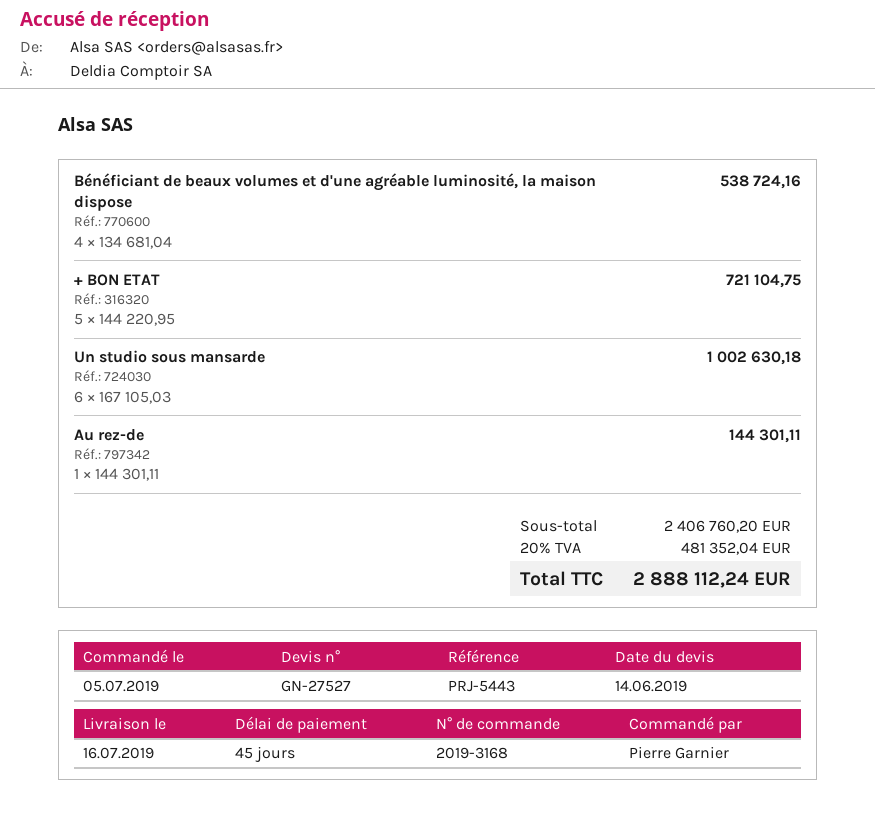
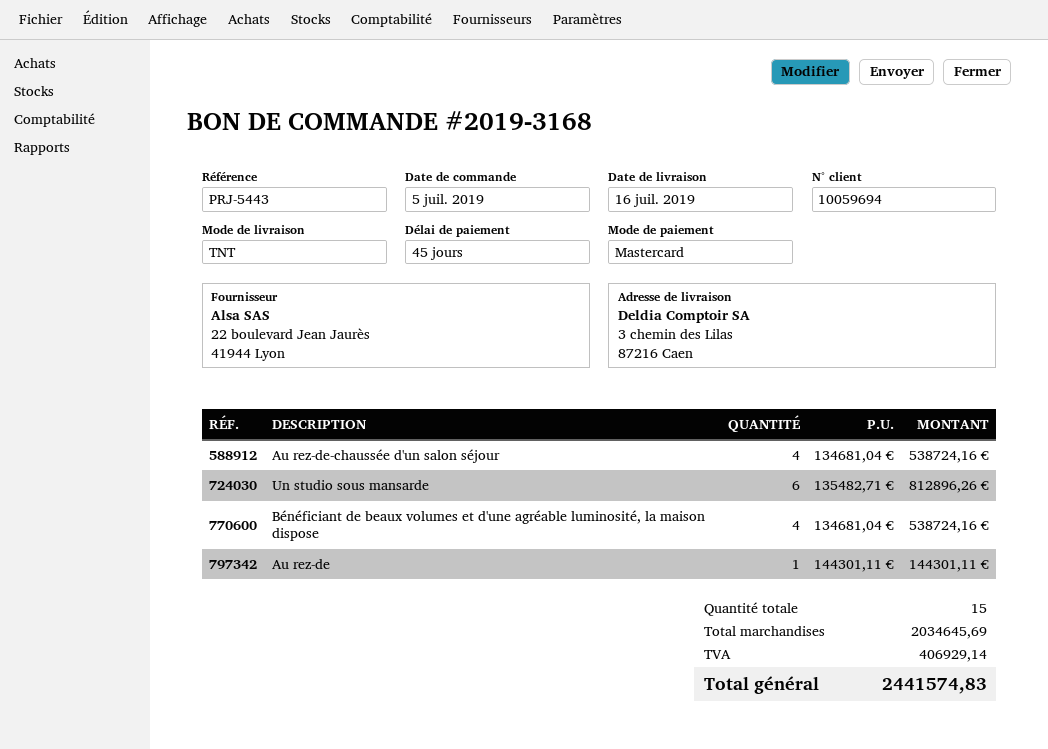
+ BON ETAT: 5 x 144220.95 = 721104.75 -> none
Un studio sous mansarde: 6 x 167105.03 = 1002630.18 -> 6 x 135482.71 = 812896.26
Au rez-de-chaussée d'un salon séjour: none -> 4 x 134681.04 = 538724.16
subtotal: 2406760.20 -> 2034645.69
tax: 481352.04 -> 406929.14
total: 2888112.24 -> 2441574.83

